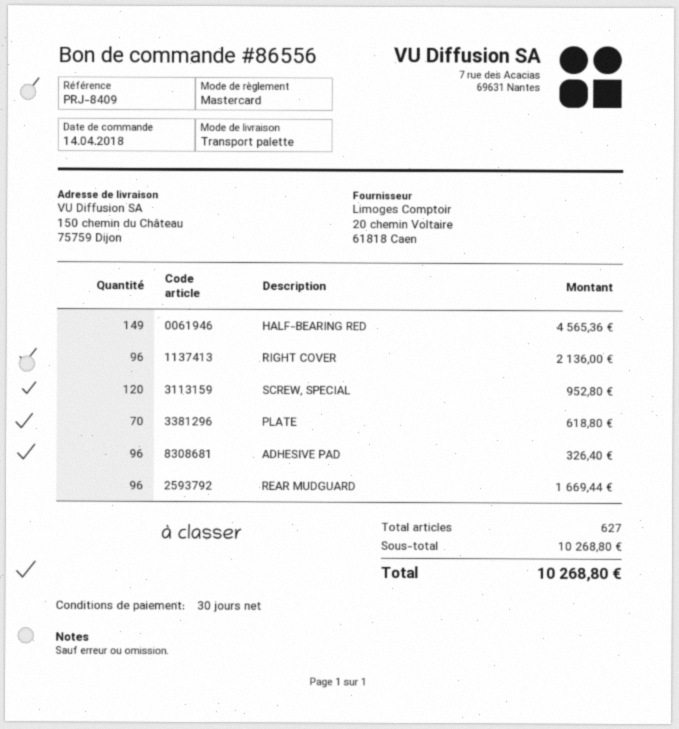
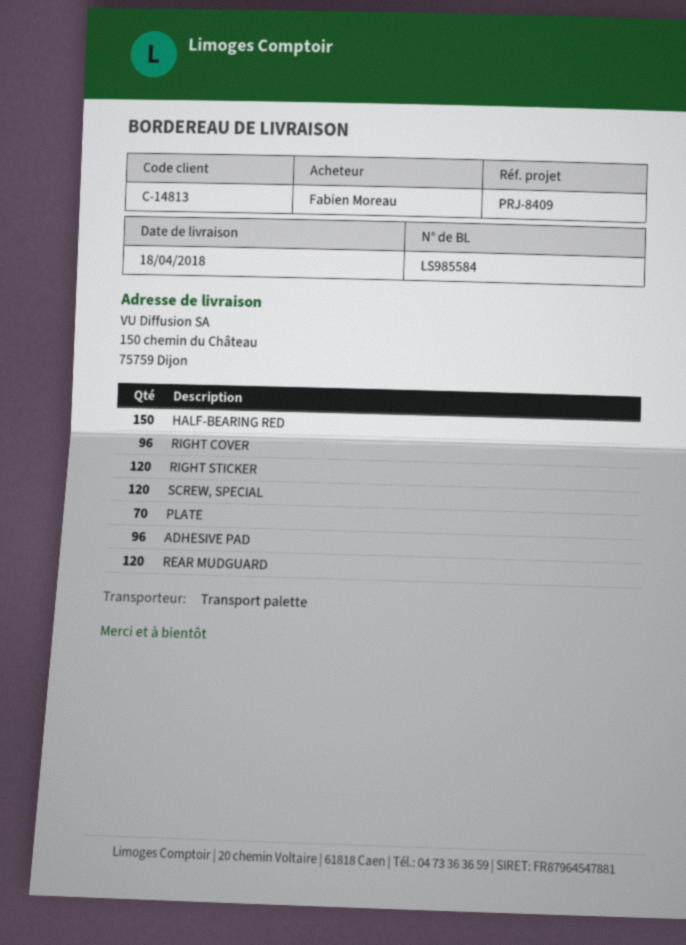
HALF-BEARING RED: 149 -> 150
REAR MUDGUARD: 96 -> 120
RIGHT STICKER: none -> 120

